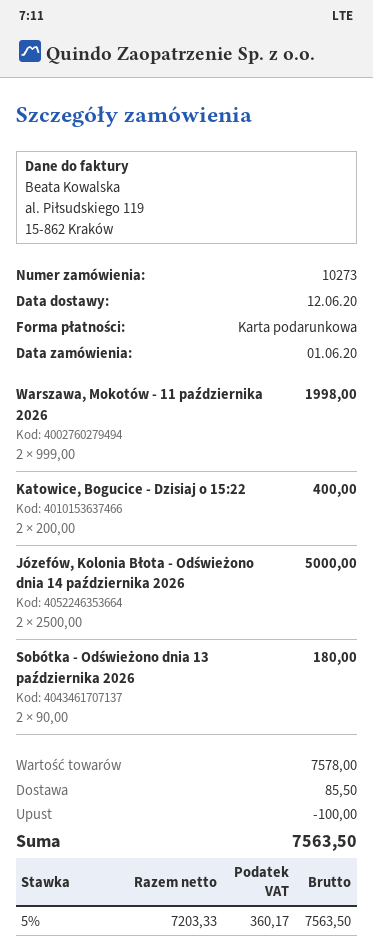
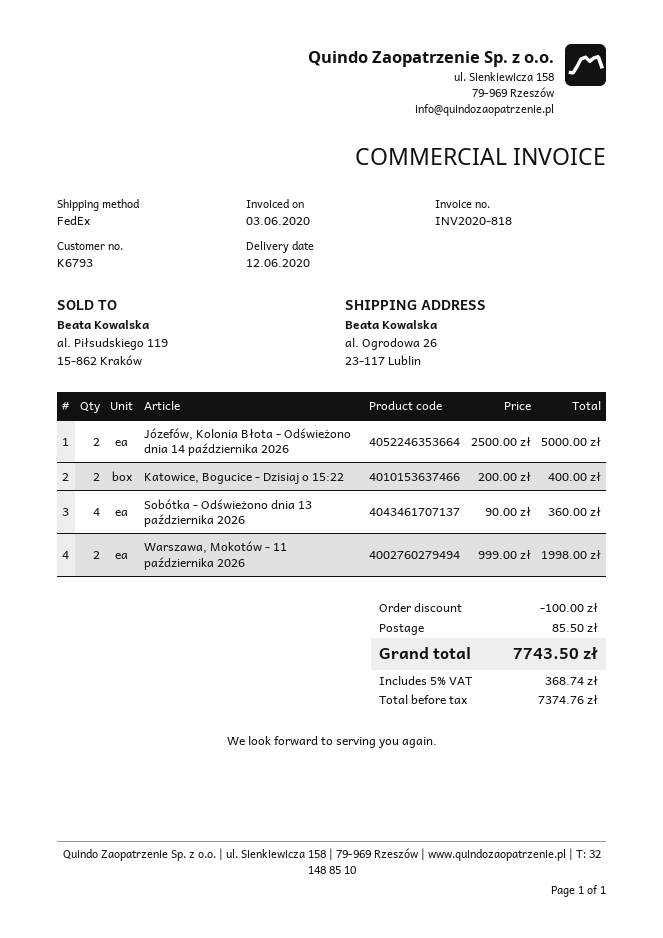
Sobótka - Odświeżono dnia 13 października 2026: 2 x 90.00 = 180.00 -> 4 x 90.00 = 360.00
net: 7203.33 -> 7374.76
tax: 5% = 360.17 -> 5% = 368.74
total: 7563.50 -> 7743.50

